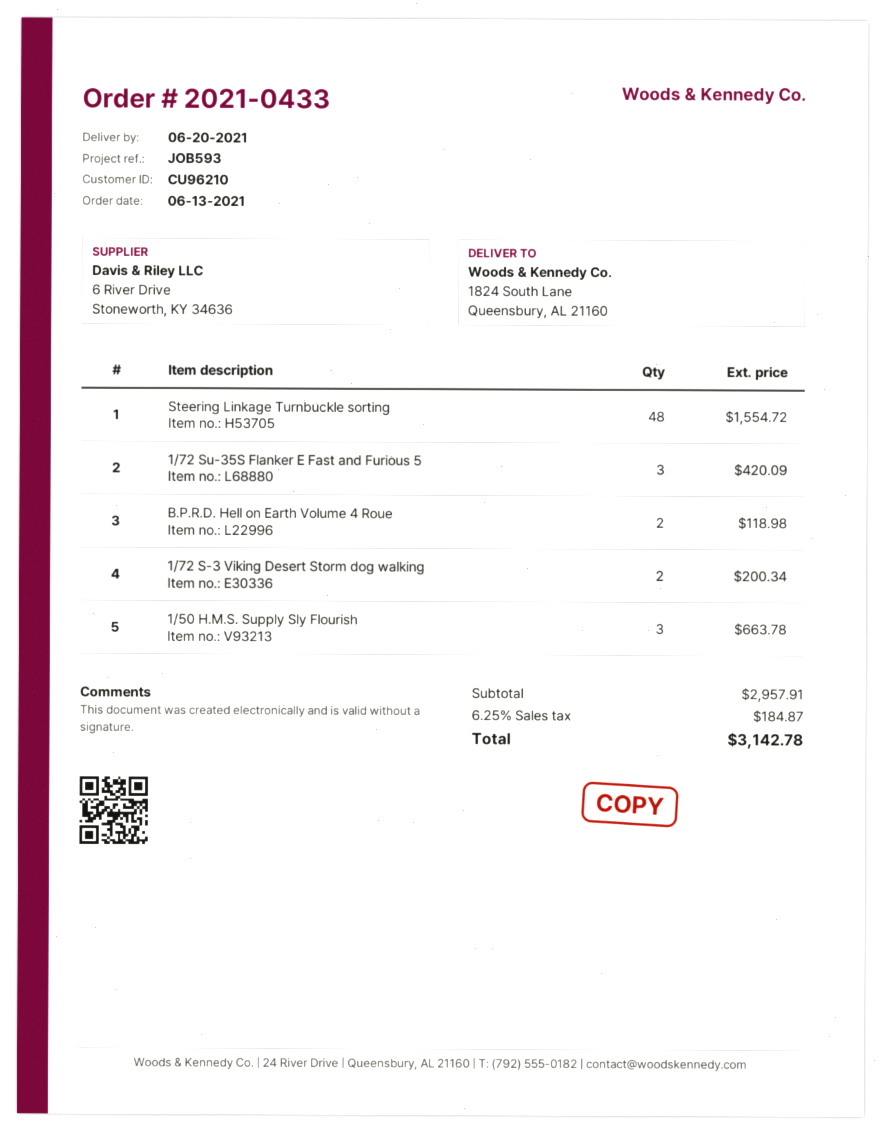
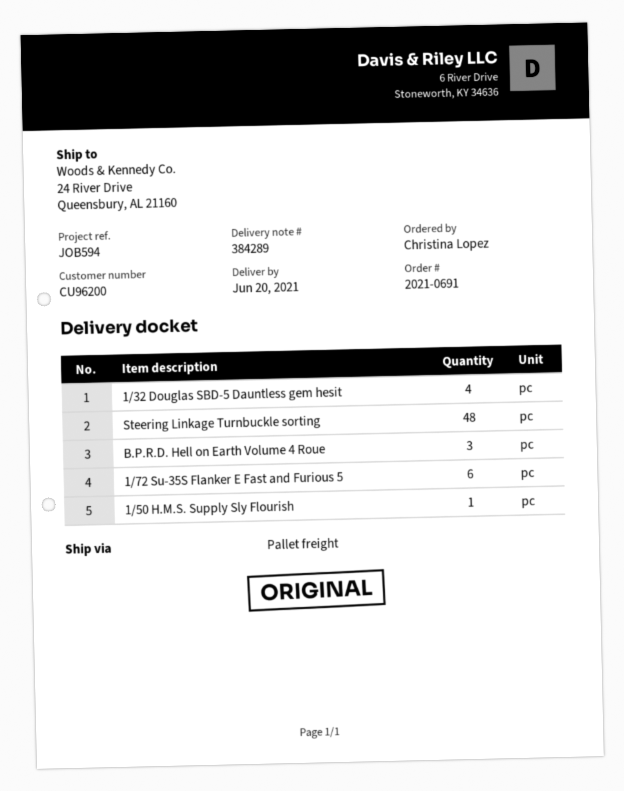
order number: 2021-0433 -> 2021-0691
customer number: CU96210 -> CU96200
reference: JOB593 -> JOB594
ship to: 1824 South Lane, Queensbury, AL 21160 -> 24 River Drive, Queensbury, AL 21160
1/72 Su-35S Flanker E Fast and Furious 5: 3 -> 6
B.P.R.D. Hell on Earth Volume 4 Roue: 2 -> 3
1/72 S-3 Viking Desert Storm dog walking: 2 -> none
1/50 H.M.S. Supply Sly Flourish: 3 -> 1
1/32 Douglas SBD-5 Dauntless gem hesit: none -> 4

